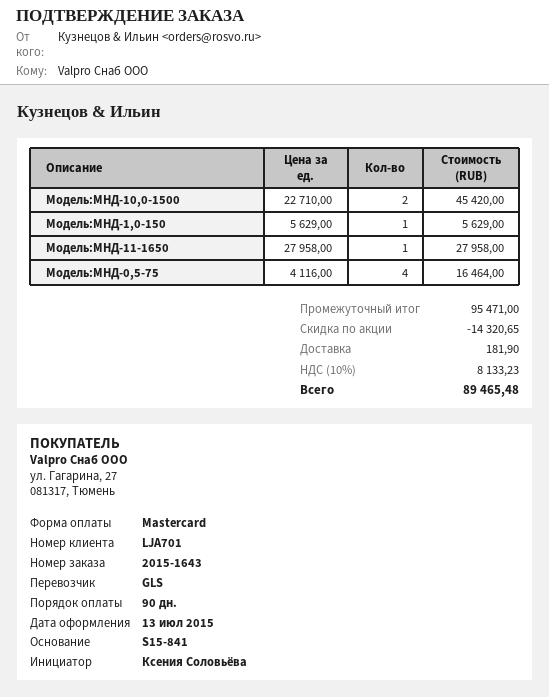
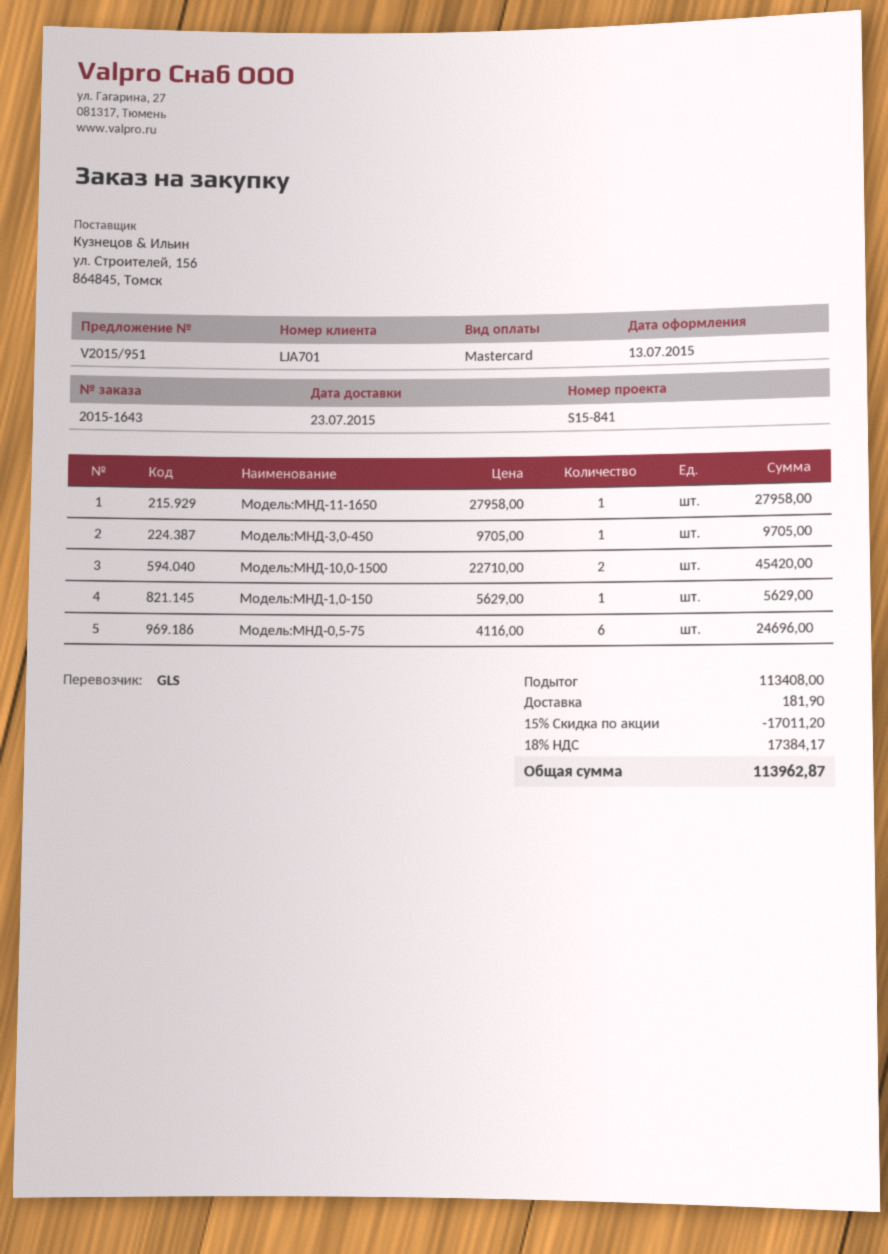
Модель:МНД-0,5-75: 4 x 4116.00 = 16464.00 -> 6 x 4116.00 = 24696.00
Модель:МНД-3,0-450: none -> 1 x 9705.00 = 9705.00
subtotal: 95471.00 -> 113408.00
discount: 14320.65 -> 17011.20
tax: 10% = 8133.23 -> 18% = 17384.17
total: 89465.48 -> 113962.87

